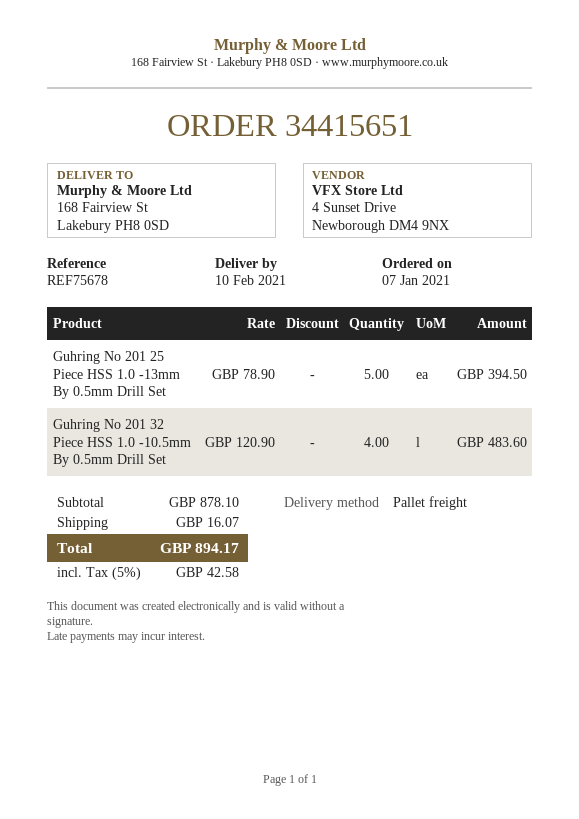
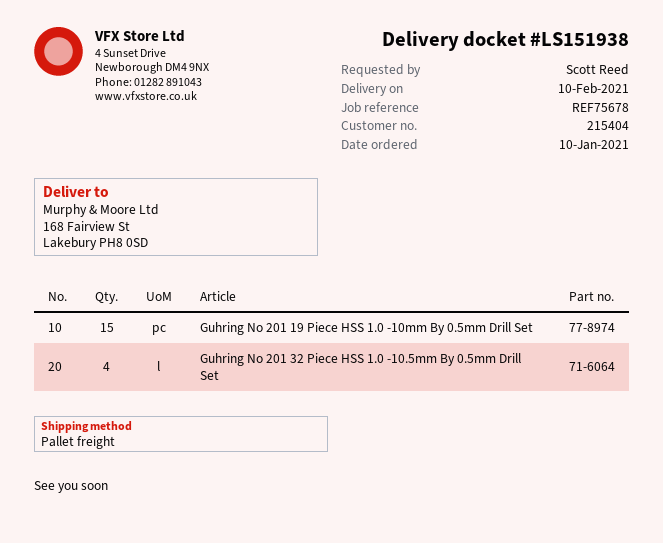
order date: 2021-01-07 -> 2021-01-10
Guhring No 201 25 Piece HSS 1.0 -13mm By 0.5mm Drill Set: 5 -> none
Guhring No 201 19 Piece HSS 1.0 -10mm By 0.5mm Drill Set: none -> 15

